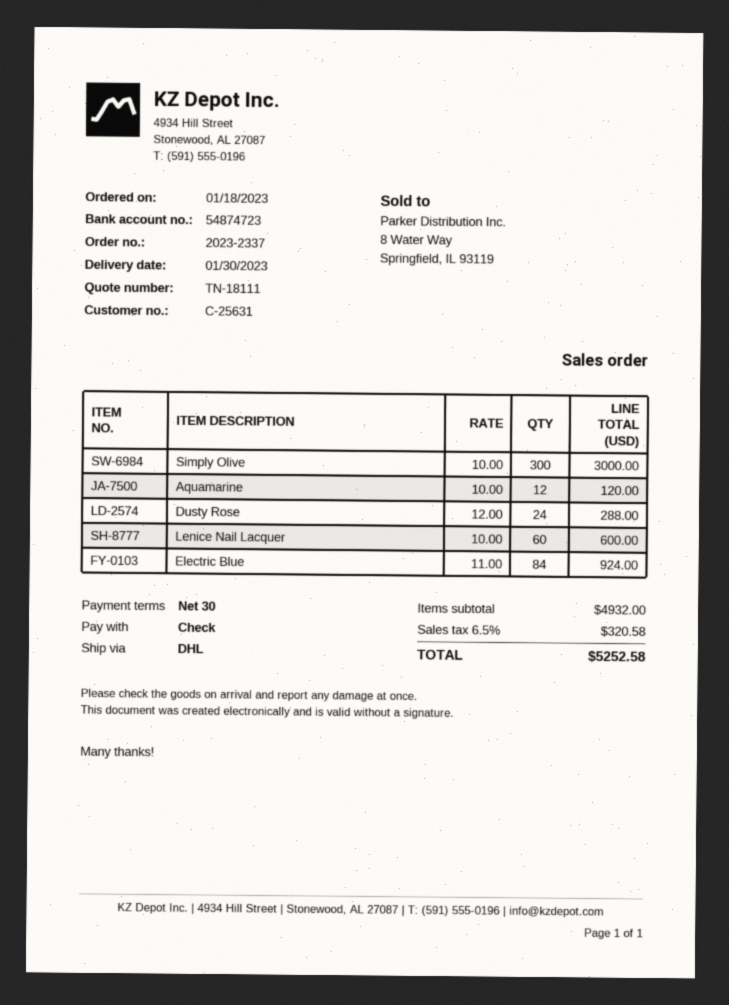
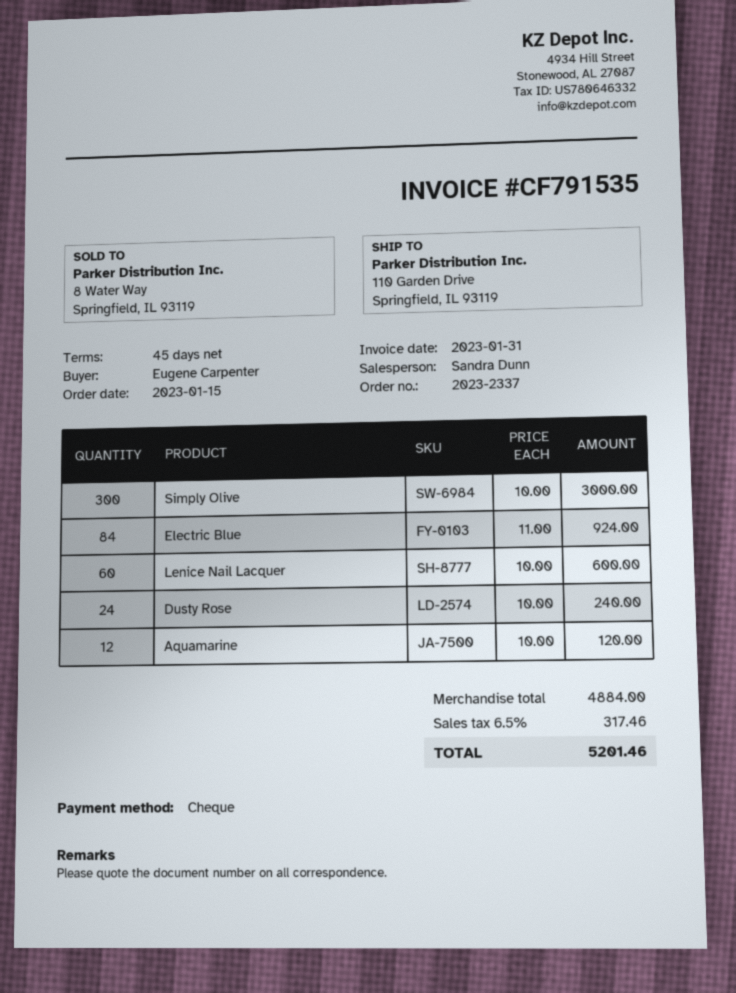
order date: 2023-01-18 -> 2023-01-15
payment terms: 30 days -> 45 days
Dusty Rose: 24 x 12.00 = 288.00 -> 24 x 10.00 = 240.00
subtotal: 4932.00 -> 4884.00
tax: 6.5% = 320.58 -> 6.5% = 317.46
total: 5252.58 -> 5201.46

